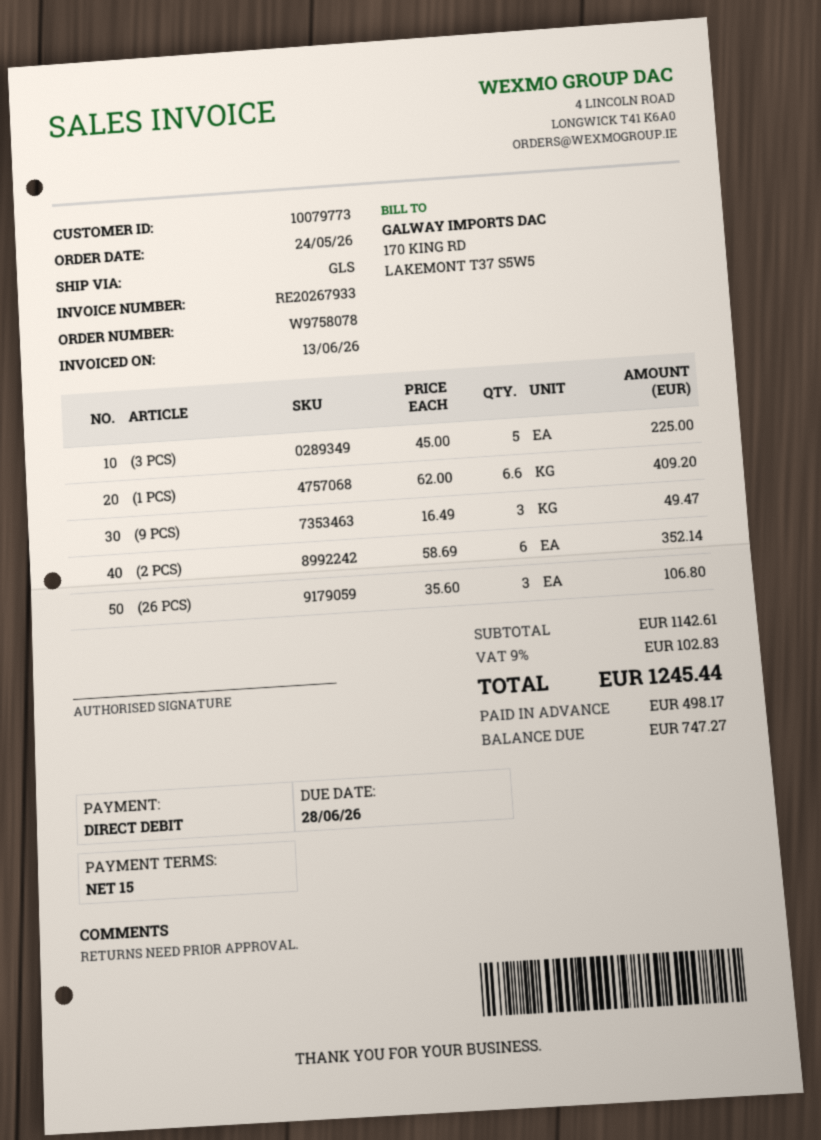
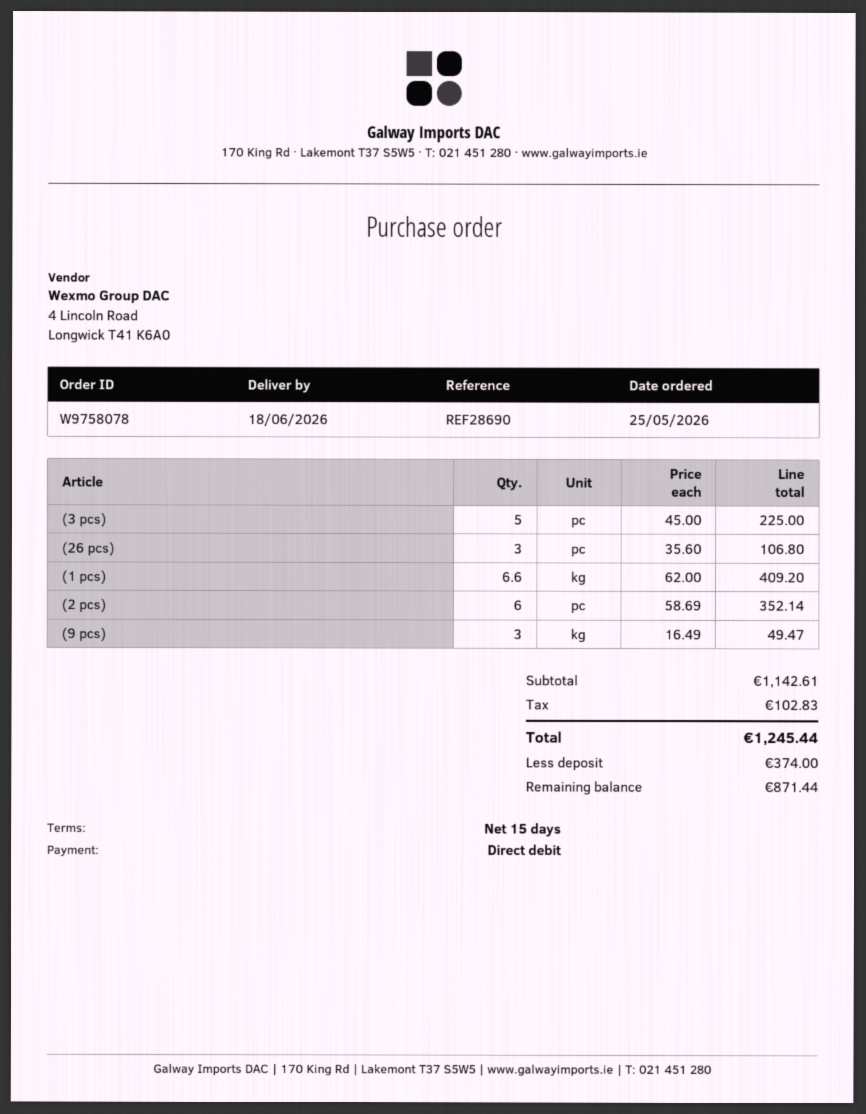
order date: 2026-05-24 -> 2026-05-25
deposit: 498.17 -> 374.00
balance: 747.27 -> 871.44

